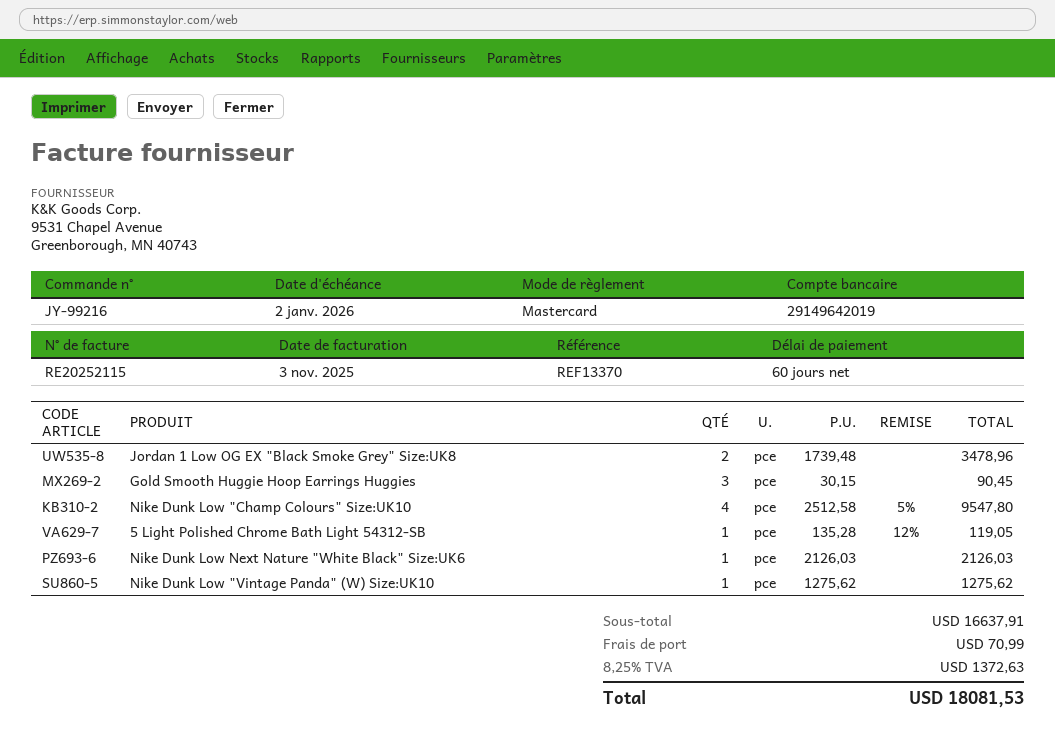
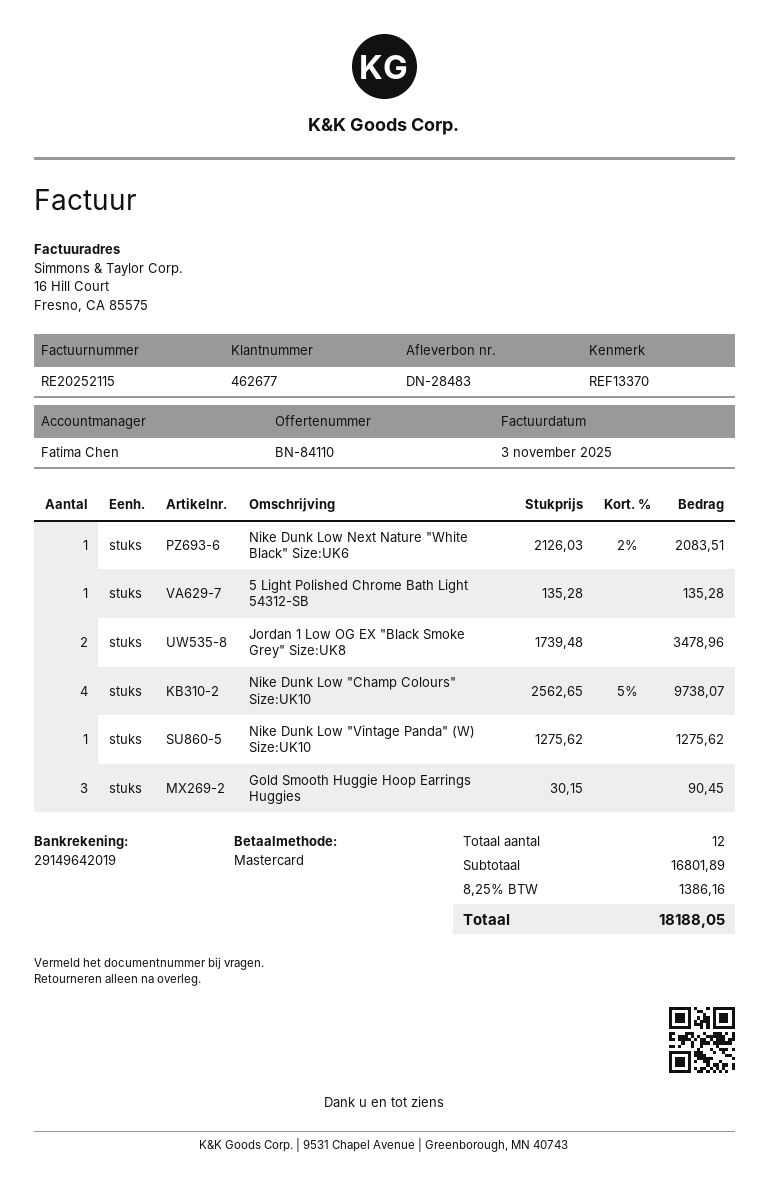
Nike Dunk Low "Champ Colours" Size:UK10: 4 x 2512.58 - 5% = 9547.80 -> 4 x 2562.65 - 5% = 9738.07
5 Light Polished Chrome Bath Light 54312-SB: 1 x 135.28 - 12% = 119.05 -> 1 x 135.28 = 135.28
Nike Dunk Low Next Nature "White Black" Size:UK6: 1 x 2126.03 = 2126.03 -> 1 x 2126.03 - 2% = 2083.51
subtotal: 16637.91 -> 16801.89
shipping: 70.99 -> none
tax: 8.25% = 1372.63 -> 8.25% = 1386.16
total: 18081.53 -> 18188.05

